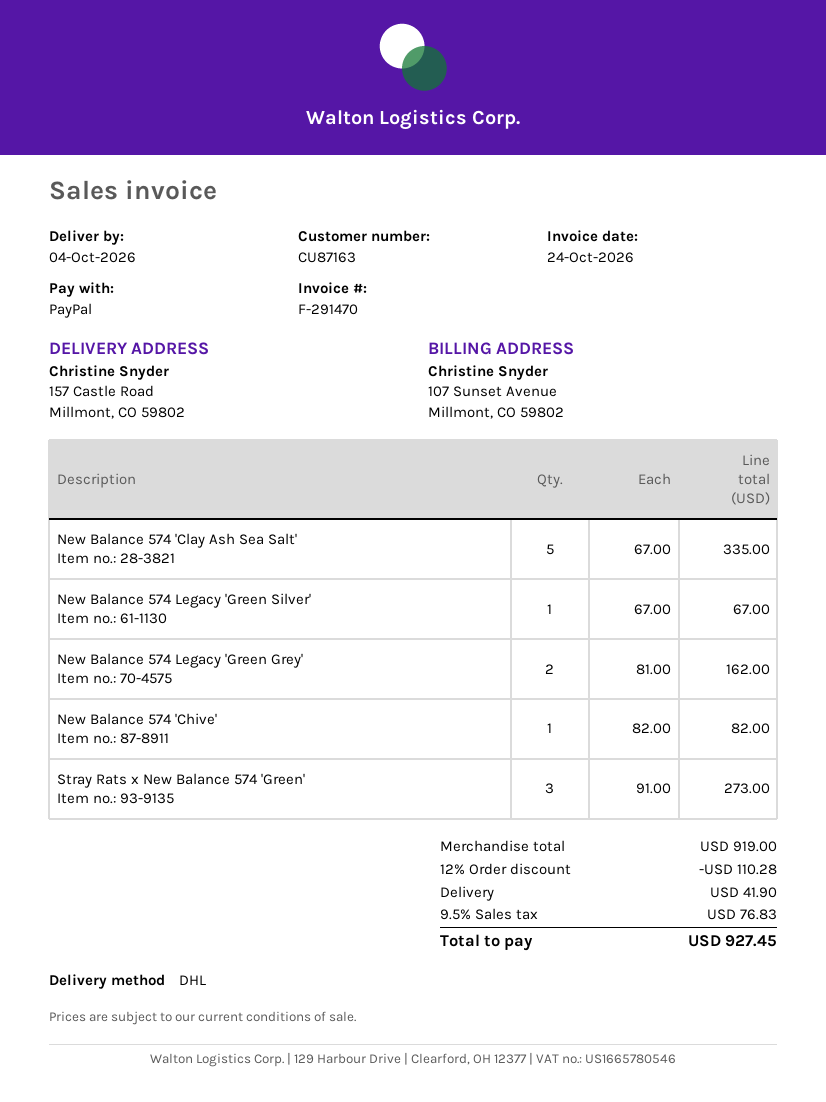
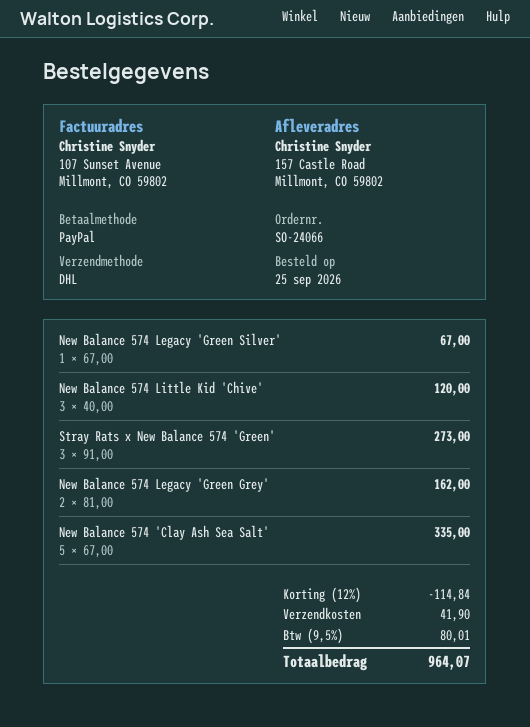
New Balance 574 'Chive': 1 x 82.00 = 82.00 -> none
New Balance 574 Little Kid 'Chive': none -> 3 x 40.00 = 120.00
discount: 12% = 110.28 -> 12% = 114.84
tax: 9.5% = 76.83 -> 9.5% = 80.01
total: 927.45 -> 964.07

